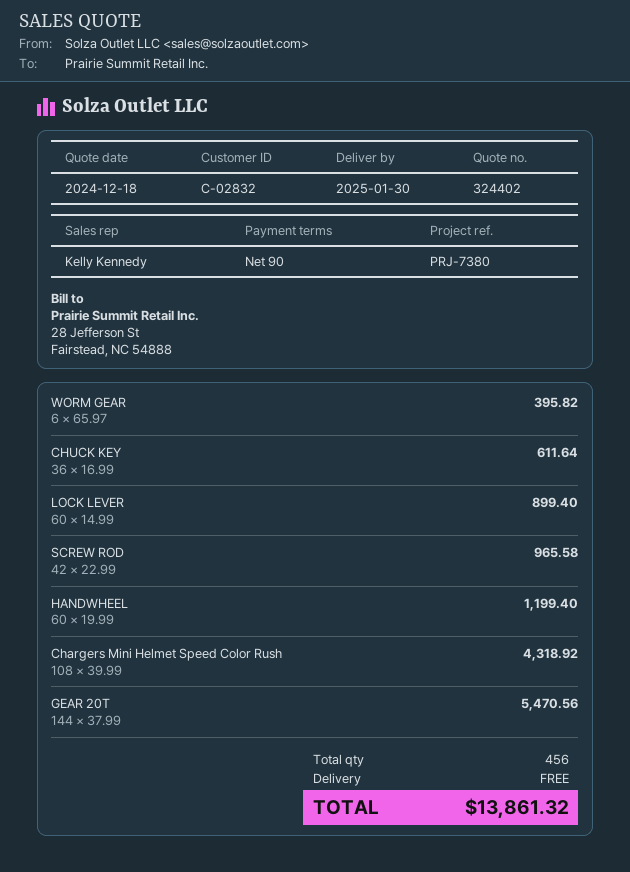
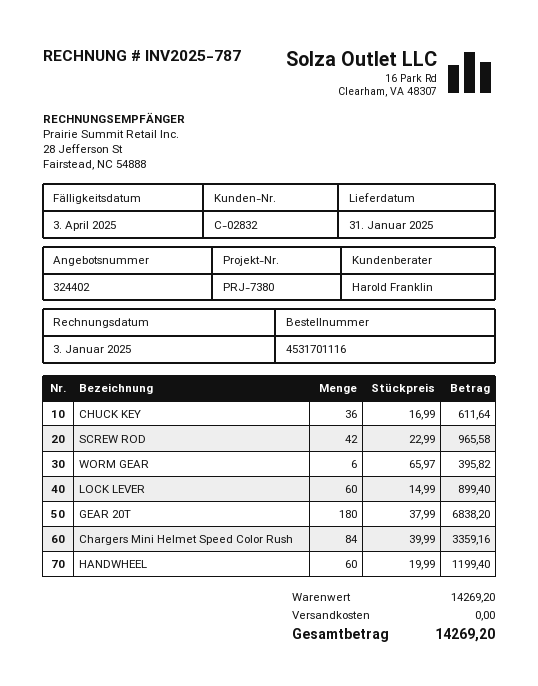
delivery date: 2025-01-30 -> 2025-01-31
sales rep: Kelly Kennedy -> Harold Franklin
Chargers Mini Helmet Speed Color Rush: 108 x 39.99 = 4318.92 -> 84 x 39.99 = 3359.16
GEAR 20T: 144 x 37.99 = 5470.56 -> 180 x 37.99 = 6838.20
total: 13861.32 -> 14269.20

